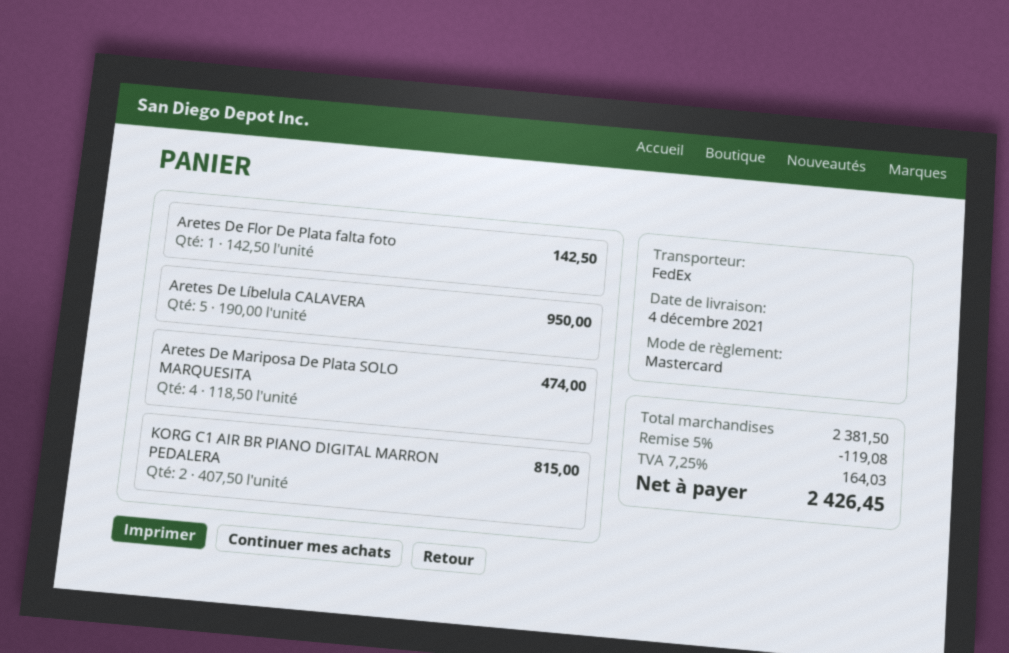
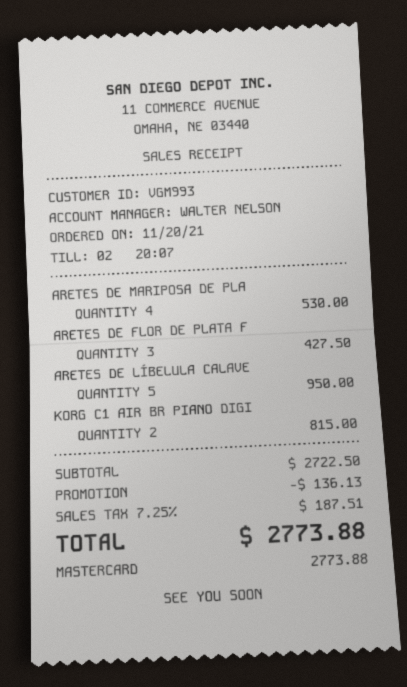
Aretes De Flor De Plata falta foto: 1 for 142.50 -> 3 for 427.50
Aretes De Mariposa De Plata SOLO MARQUESITA: 4 for 474.00 -> 4 for 530.00
subtotal: 2381.50 -> 2722.50
discount: 119.08 -> 136.13
tax: 7.25% = 164.03 -> 7.25% = 187.51
total: 2426.45 -> 2773.88

